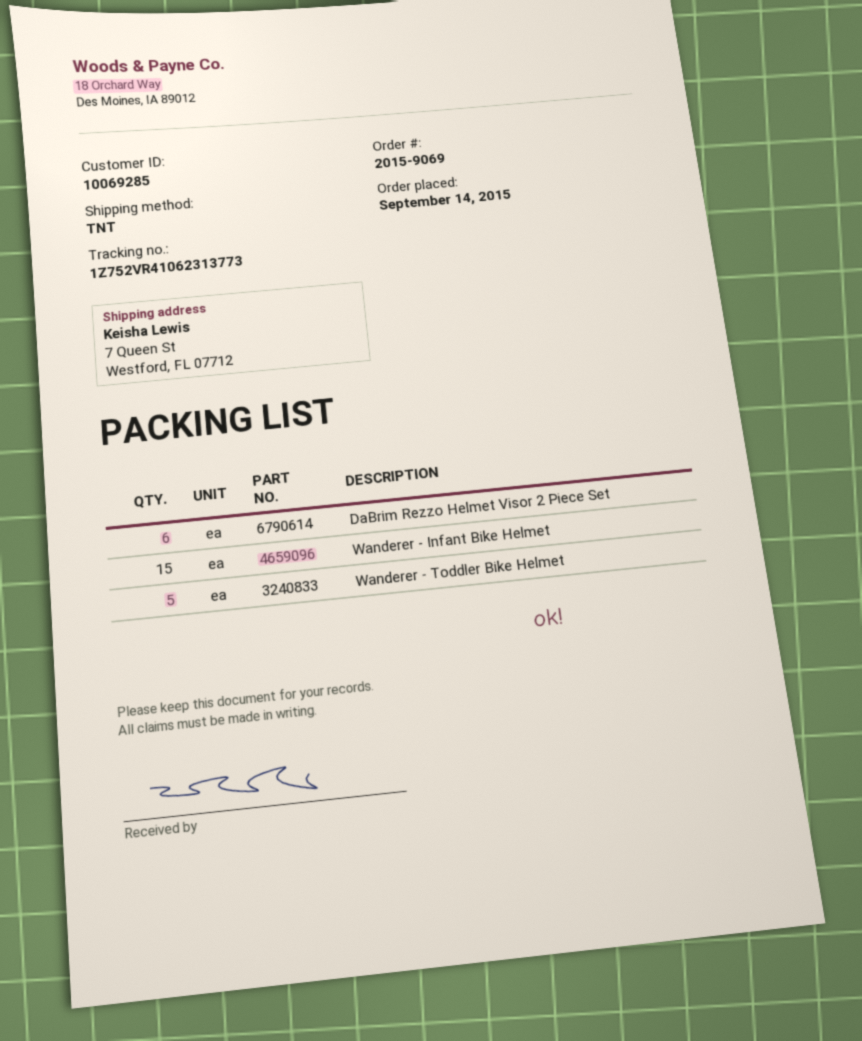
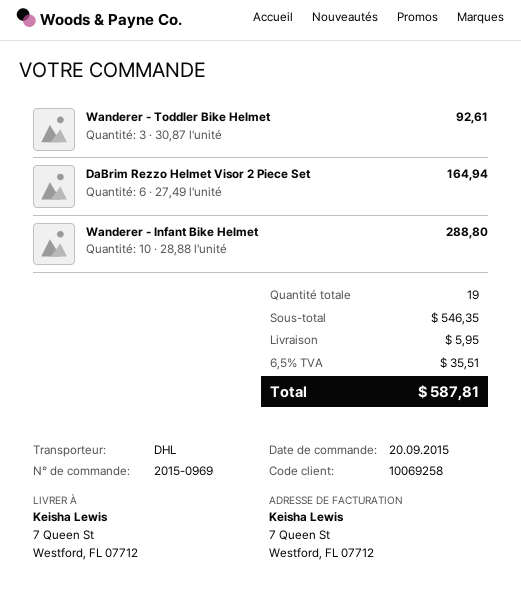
order number: 2015-9069 -> 2015-0969
order date: 2015-09-14 -> 2015-09-20
customer number: 10069285 -> 10069258
shipping method: TNT -> DHL
Wanderer - Infant Bike Helmet: 15 -> 10
Wanderer - Toddler Bike Helmet: 5 -> 3

